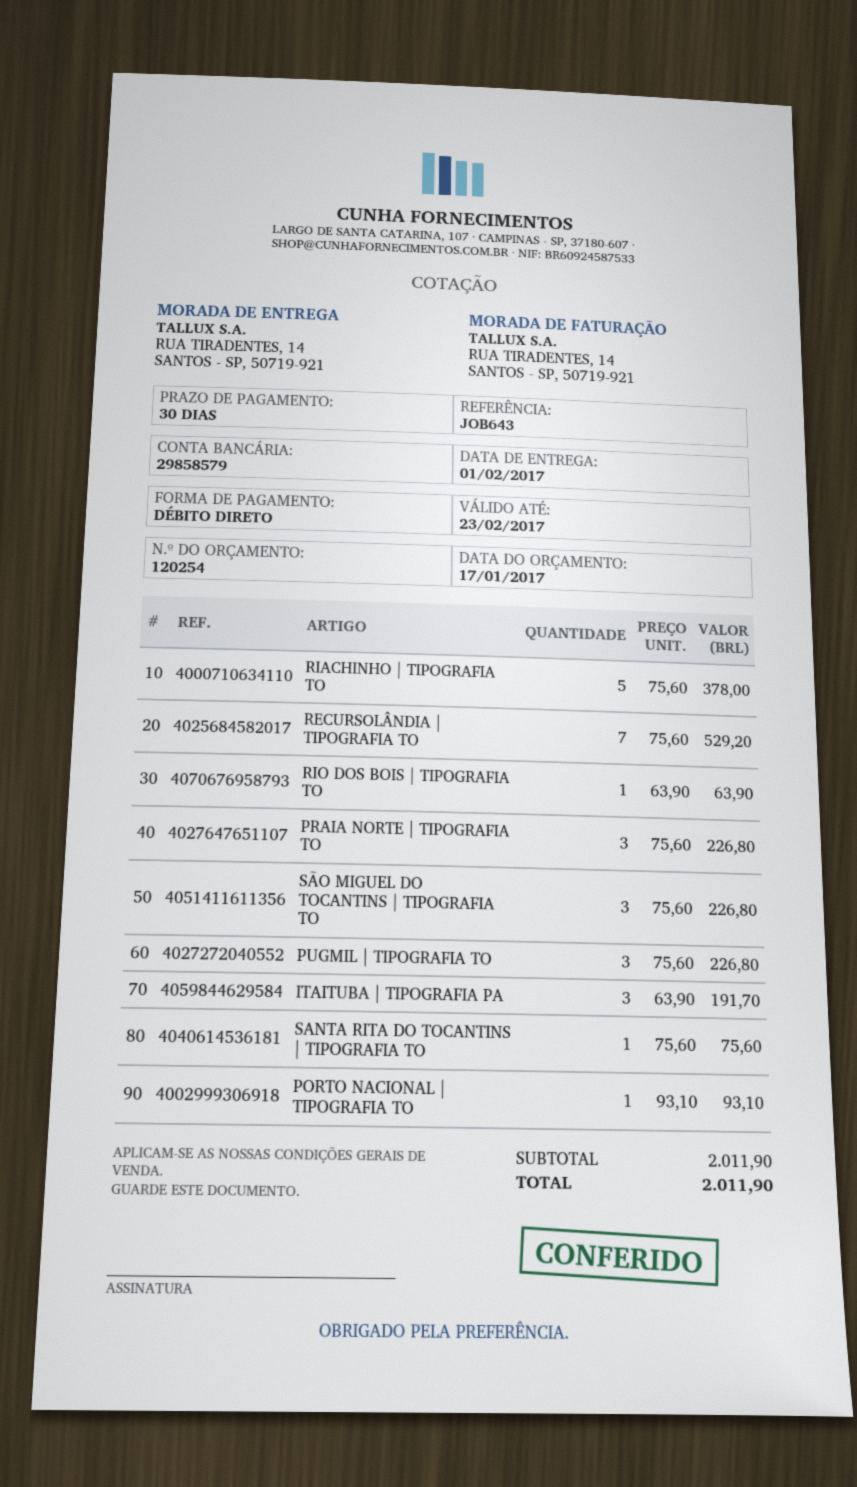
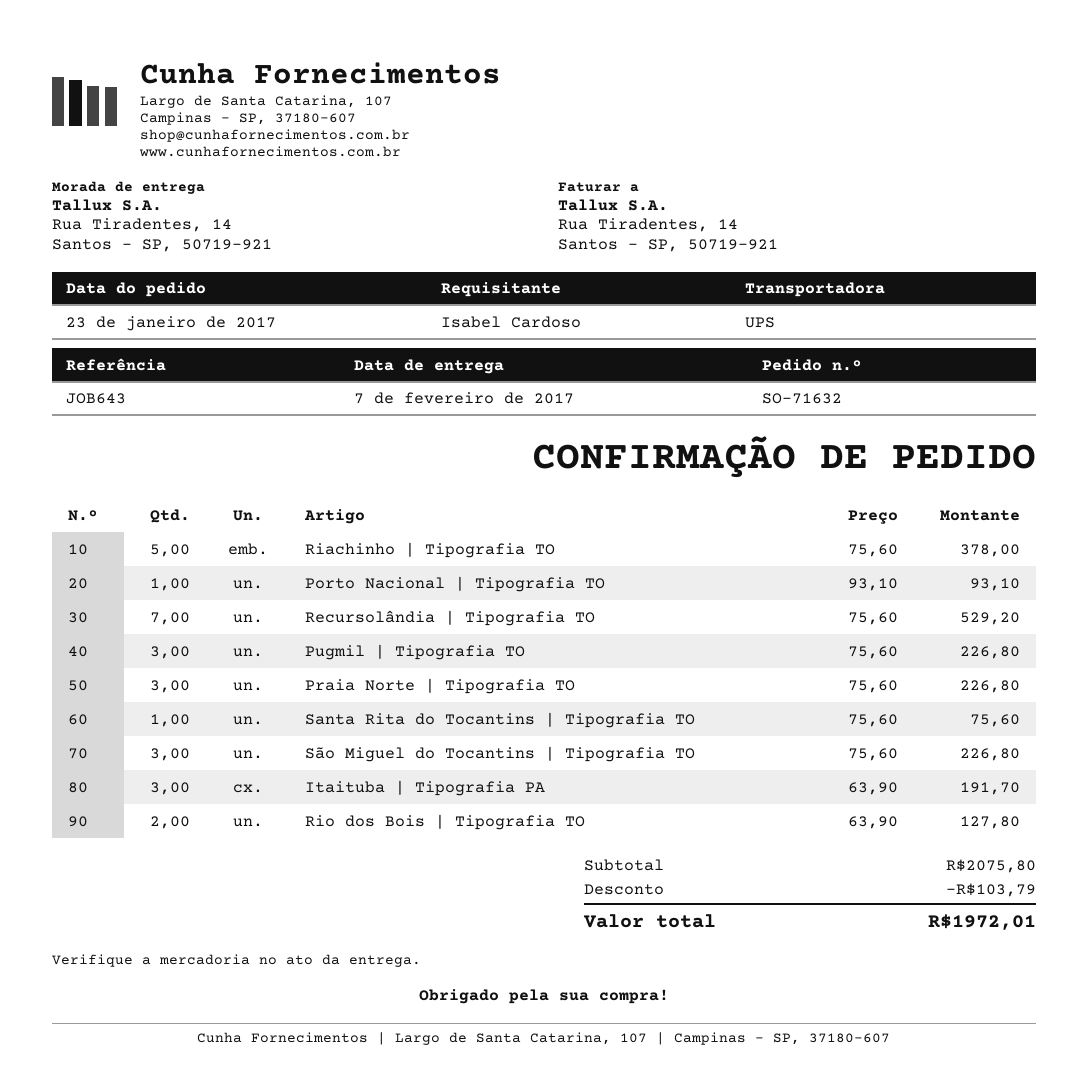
delivery date: 2017-02-01 -> 2017-02-07
RIO DOS BOIS | TIPOGRAFIA TO: 1 x 63.90 = 63.90 -> 2 x 63.90 = 127.80
subtotal: 2011.90 -> 2075.80
discount: none -> 103.79
total: 2011.90 -> 1972.01

